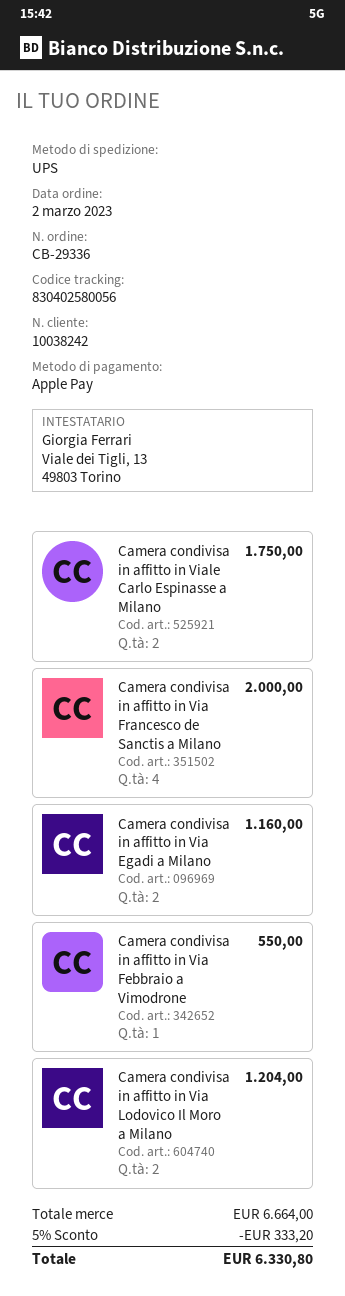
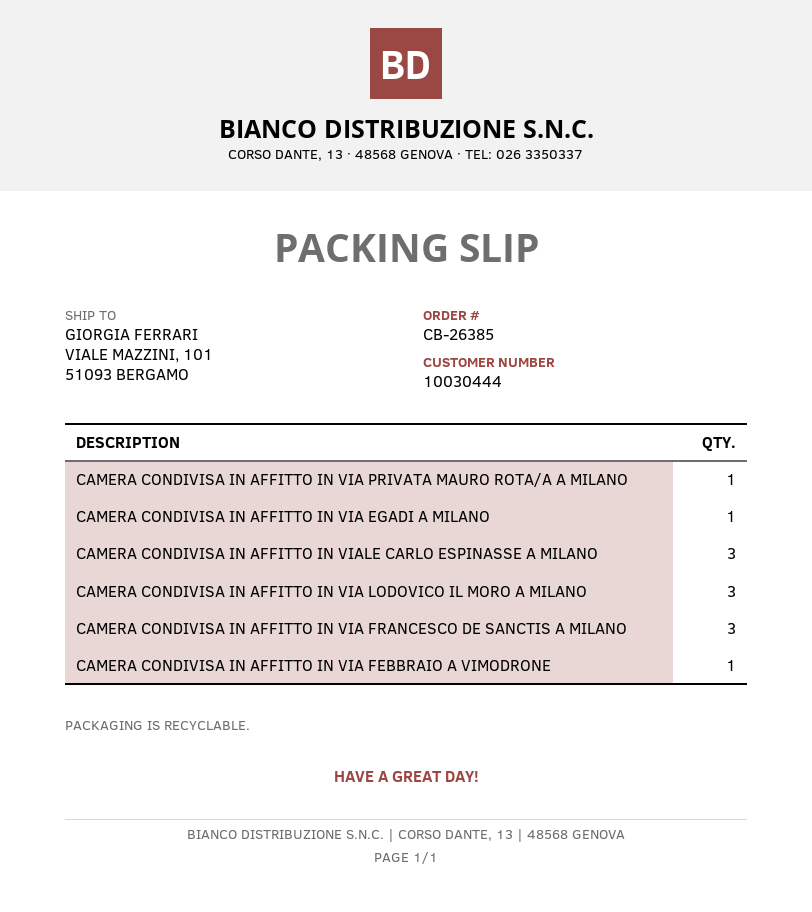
order number: CB-29336 -> CB-26385
customer number: 10038242 -> 10030444
Camera condivisa in affitto in Viale Carlo Espinasse a Milano: 2 -> 3
Camera condivisa in affitto in Via Francesco de Sanctis a Milano: 4 -> 3
Camera condivisa in affitto in Via Egadi a Milano: 2 -> 1
Camera condivisa in affitto in Via Lodovico Il Moro a Milano: 2 -> 3
CAMERA CONDIVISA IN AFFITTO IN VIA PRIVATA MAURO ROTA/A A MILANO: none -> 1

